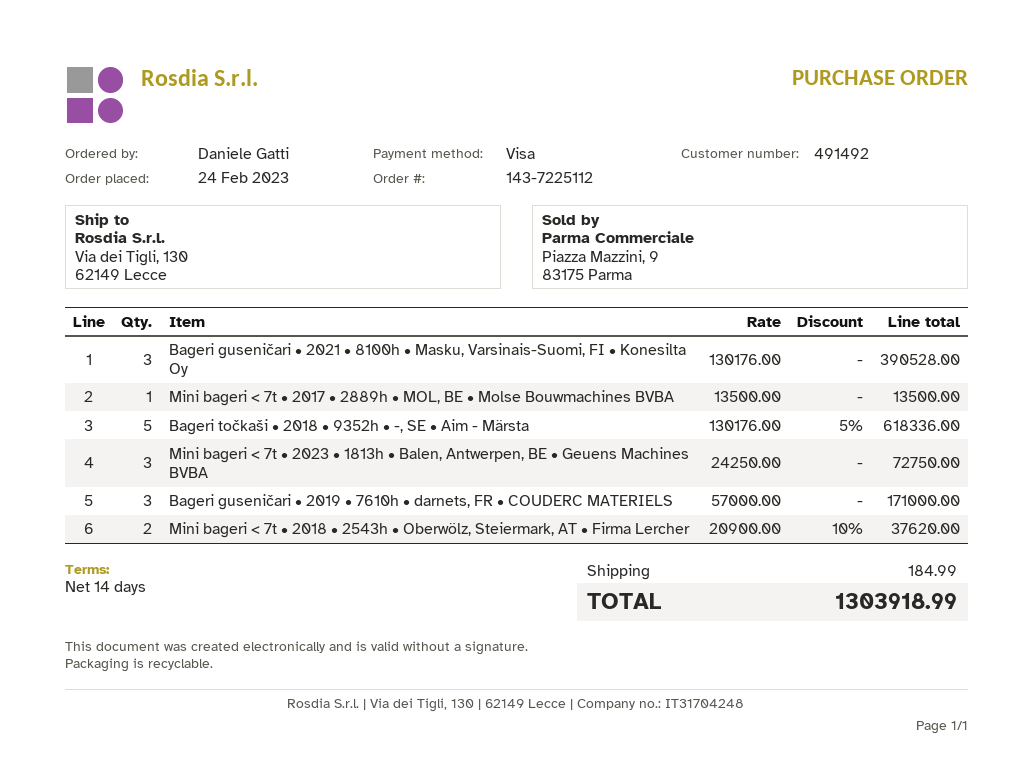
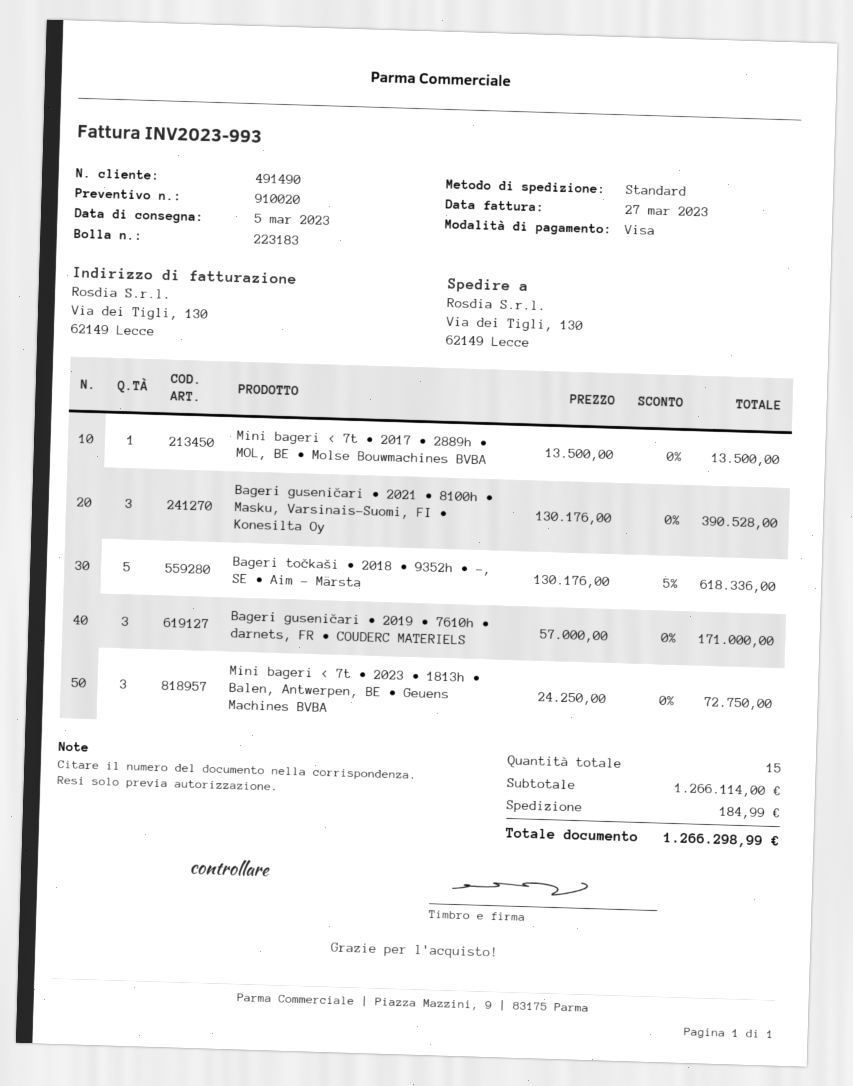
customer number: 491492 -> 491490
Mini bageri < 7t • 2018 • 2543h • Oberwölz, Steiermark, AT • Firma Lercher: 2 x 20900.00 - 10% = 37620.00 -> none
total: 1303918.99 -> 1266298.99

